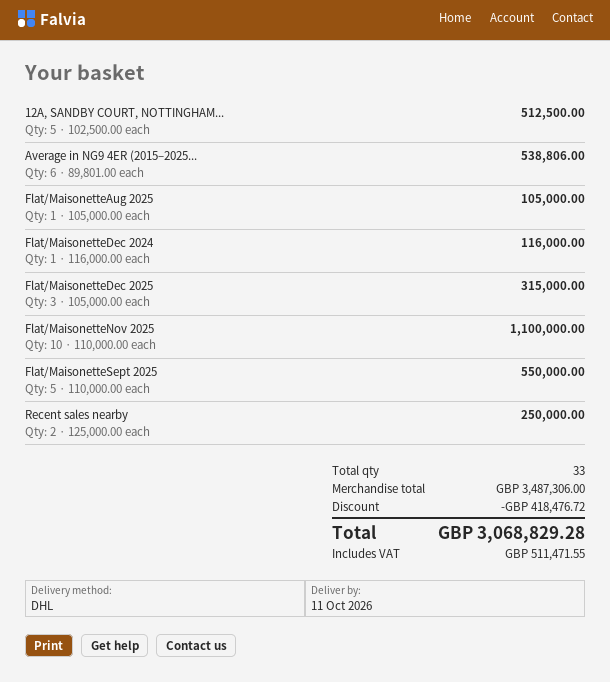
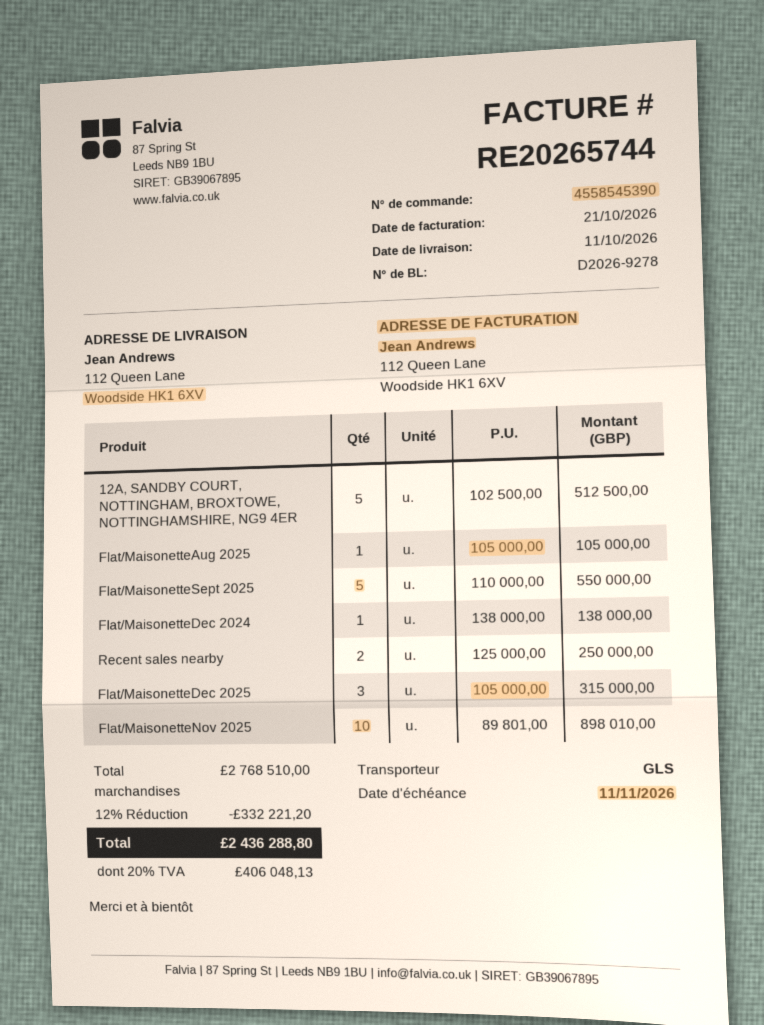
shipping method: DHL -> GLS
Average in NG9 4ER (2015–2025...: 6 x 89801.00 = 538806.00 -> none
Flat/MaisonetteDec 2024: 1 x 116000.00 = 116000.00 -> 1 x 138000.00 = 138000.00
Flat/MaisonetteNov 2025: 10 x 110000.00 = 1100000.00 -> 10 x 89801.00 = 898010.00
subtotal: 3487306.00 -> 2768510.00
discount: 418476.72 -> 332221.20
tax: 511471.55 -> 406048.13
total: 3068829.28 -> 2436288.80

